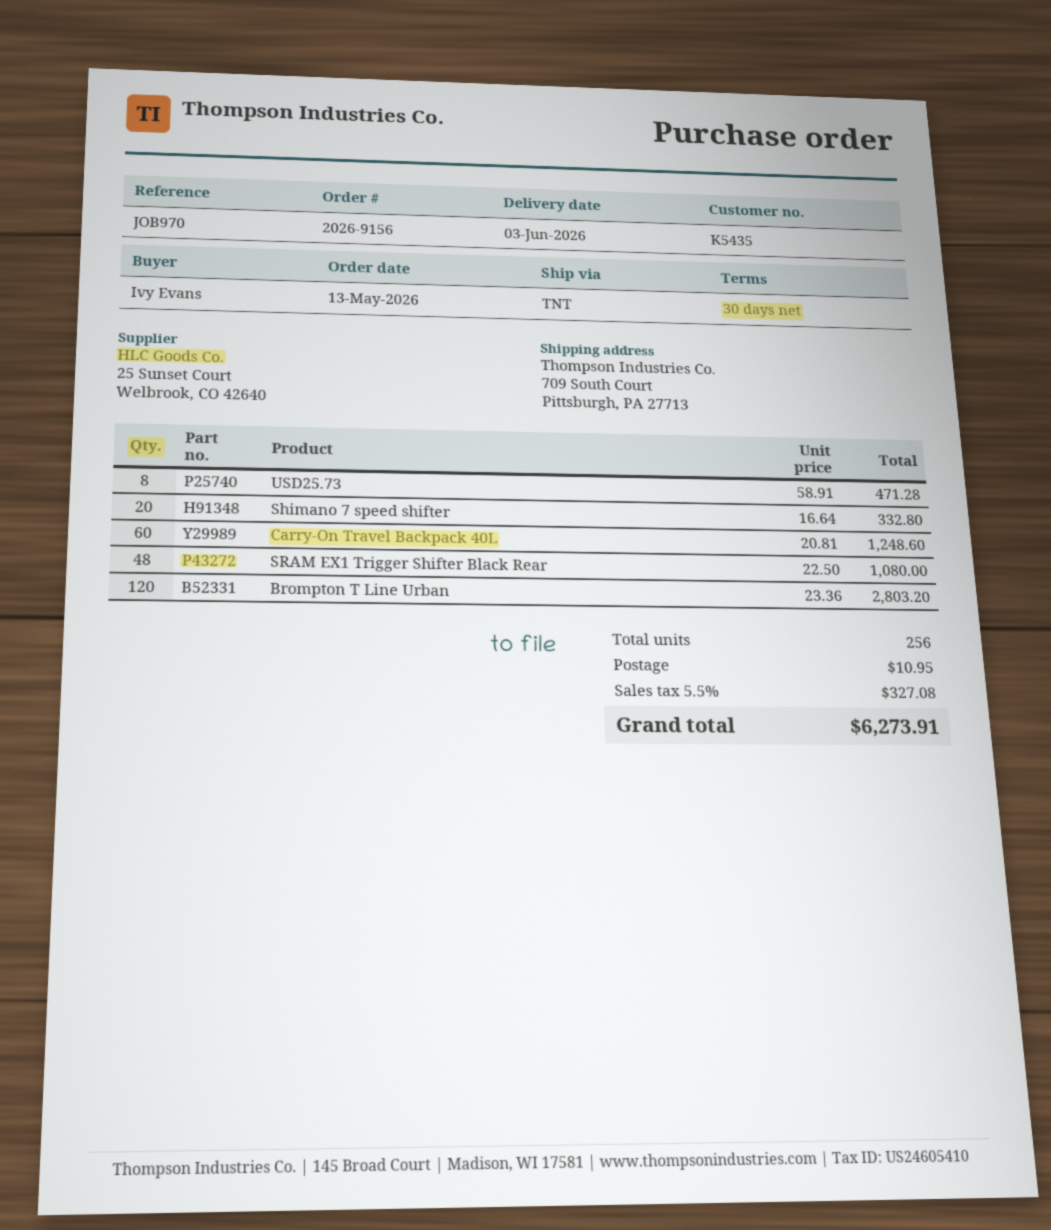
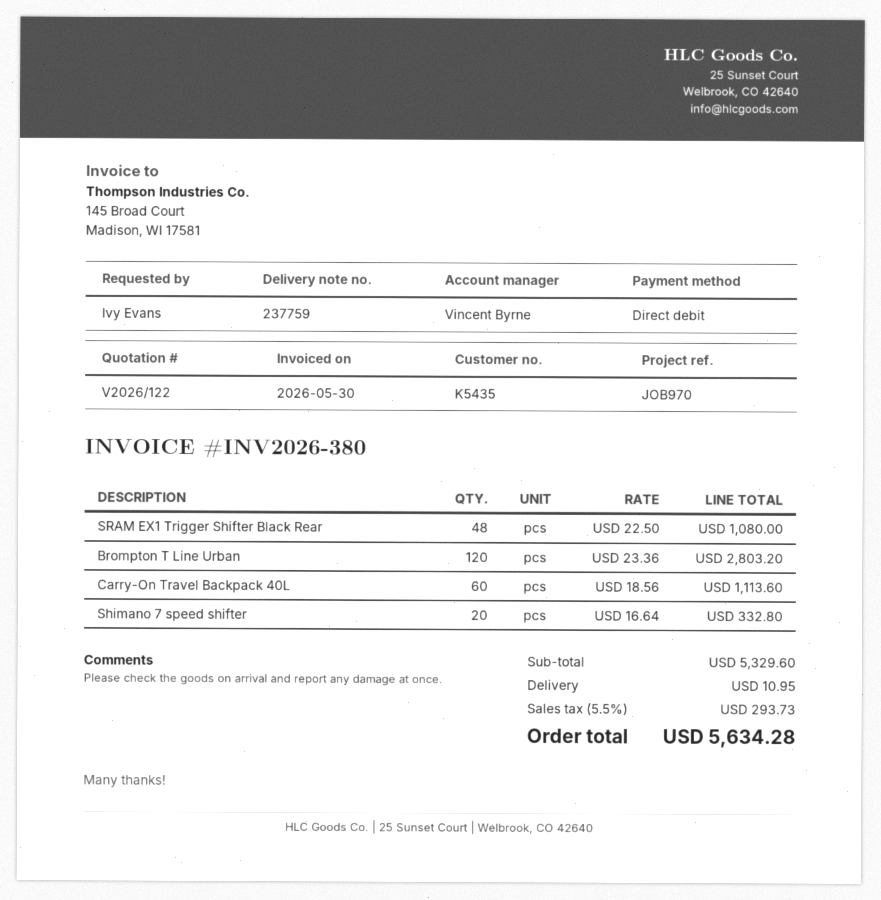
USD25.73: 8 x 58.91 = 471.28 -> none
Carry-On Travel Backpack 40L: 60 x 20.81 = 1248.60 -> 60 x 18.56 = 1113.60
tax: 5.5% = 327.08 -> 5.5% = 293.73
total: 6273.91 -> 5634.28

